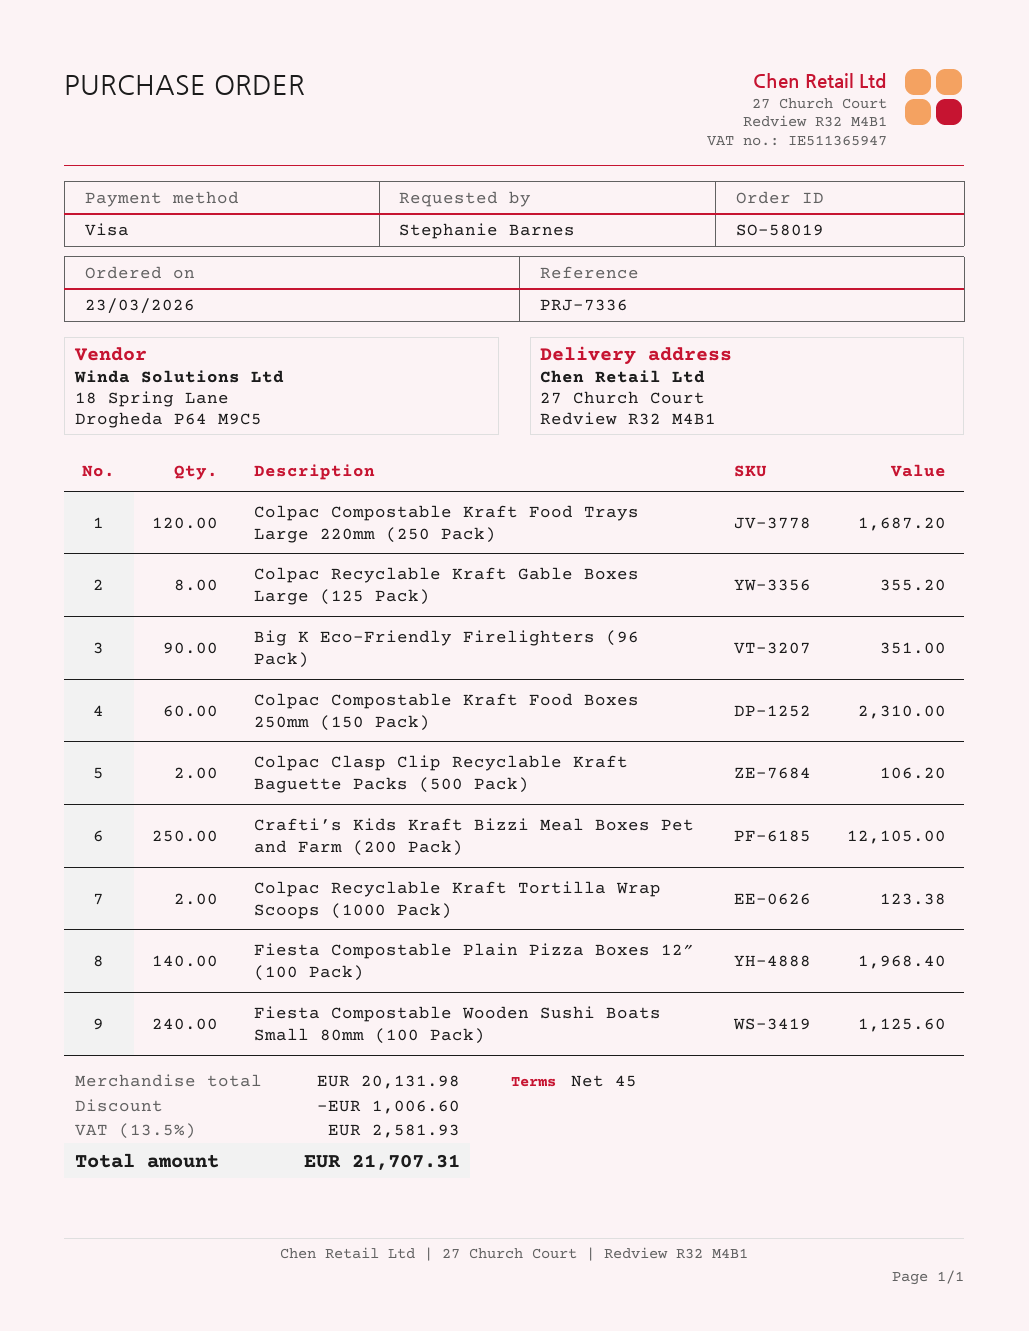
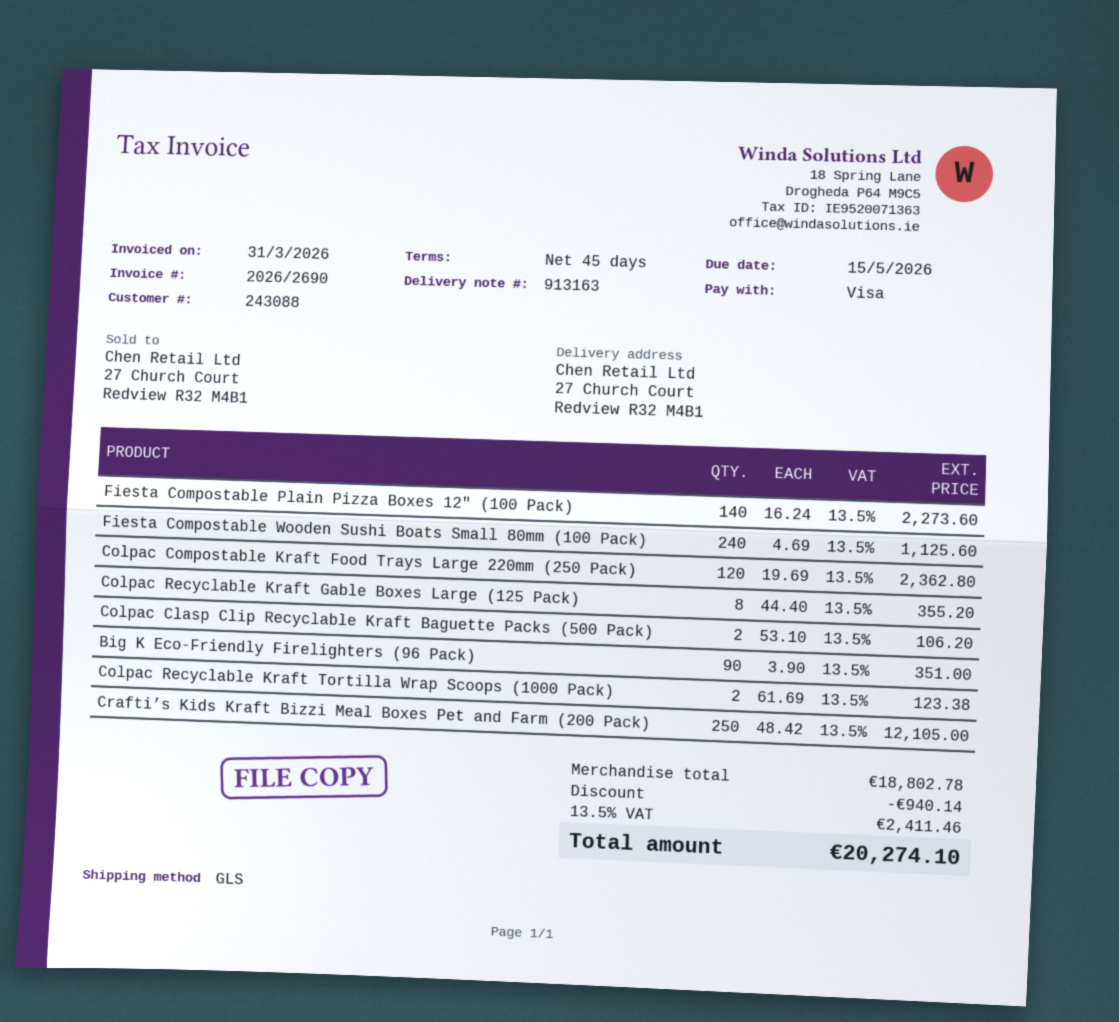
Colpac Compostable Kraft Food Trays Large 220mm (250 Pack): 120 for 1687.20 -> 120 for 2362.80
Colpac Compostable Kraft Food Boxes 250mm (150 Pack): 60 for 2310.00 -> none
Fiesta Compostable Plain Pizza Boxes 12″ (100 Pack): 140 for 1968.40 -> 140 for 2273.60
subtotal: 20131.98 -> 18802.78
discount: 1006.60 -> 940.14
tax: 13.5% = 2581.93 -> 13.5% = 2411.46
total: 21707.31 -> 20274.10

